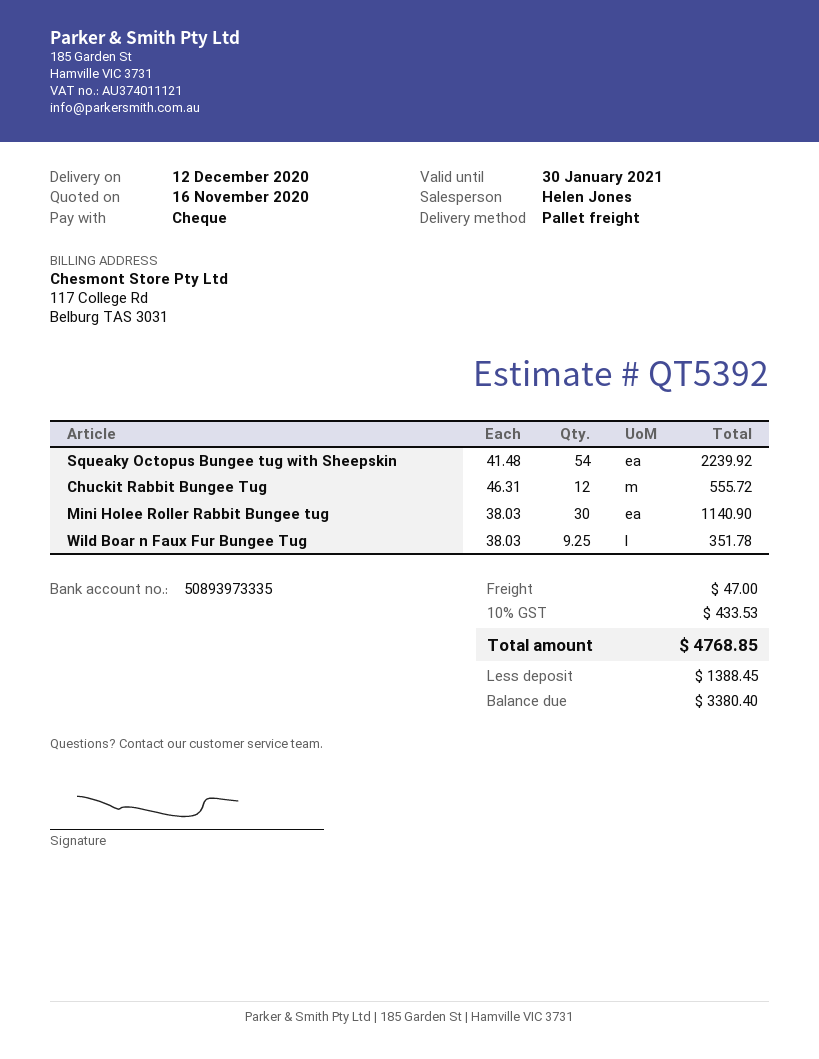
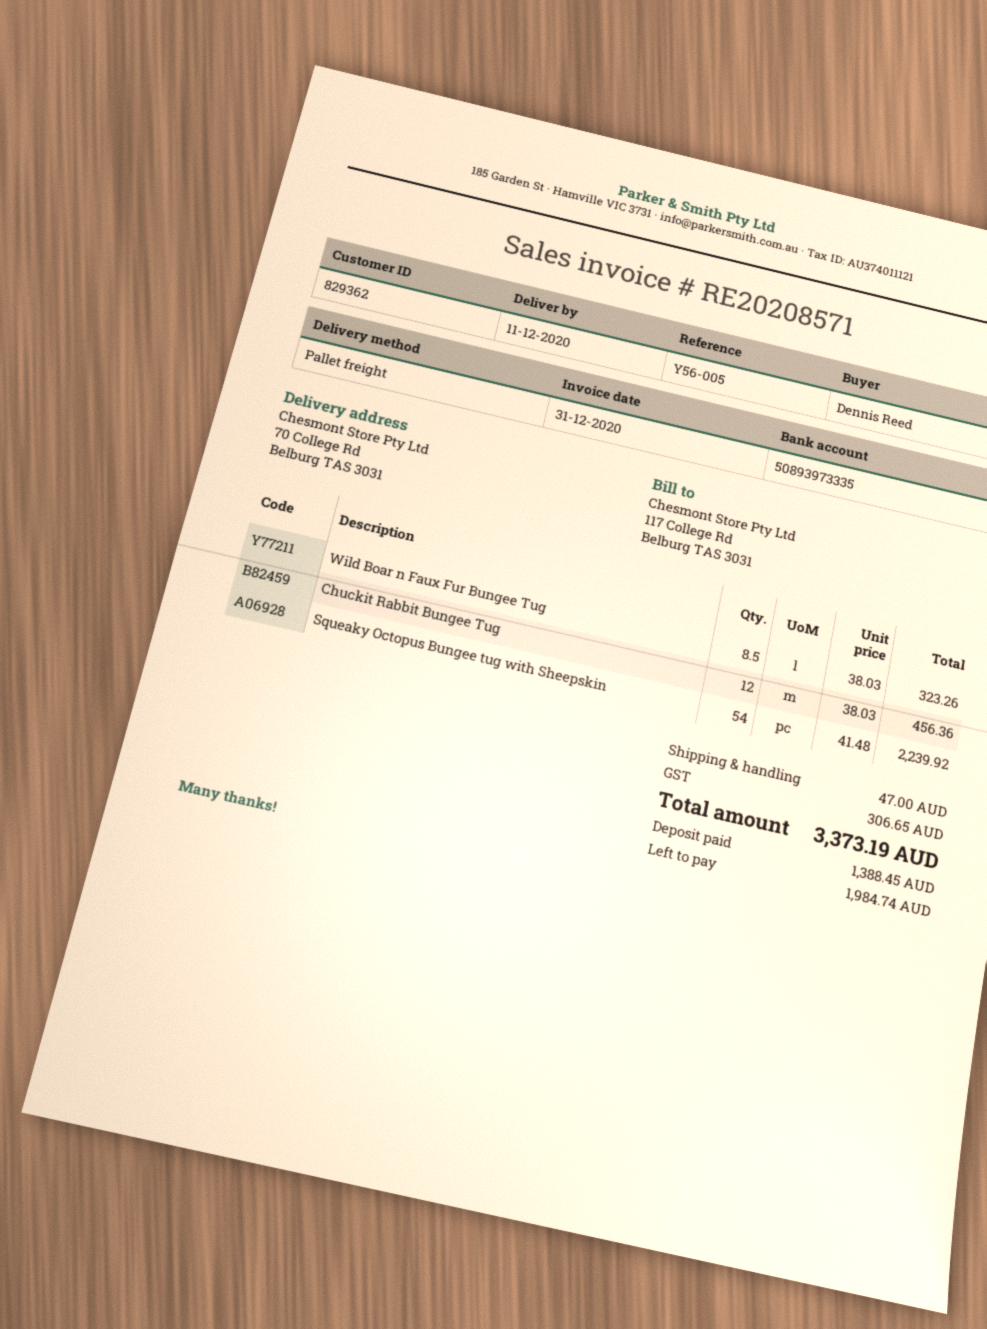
delivery date: 2020-12-12 -> 2020-12-11
Chuckit Rabbit Bungee Tug: 12 x 46.31 = 555.72 -> 12 x 38.03 = 456.36
Mini Holee Roller Rabbit Bungee tug: 30 x 38.03 = 1140.90 -> none
Wild Boar n Faux Fur Bungee Tug: 9.25 x 38.03 = 351.78 -> 8.5 x 38.03 = 323.26
tax: 433.53 -> 306.65
total: 4768.85 -> 3373.19
balance: 3380.40 -> 1984.74

